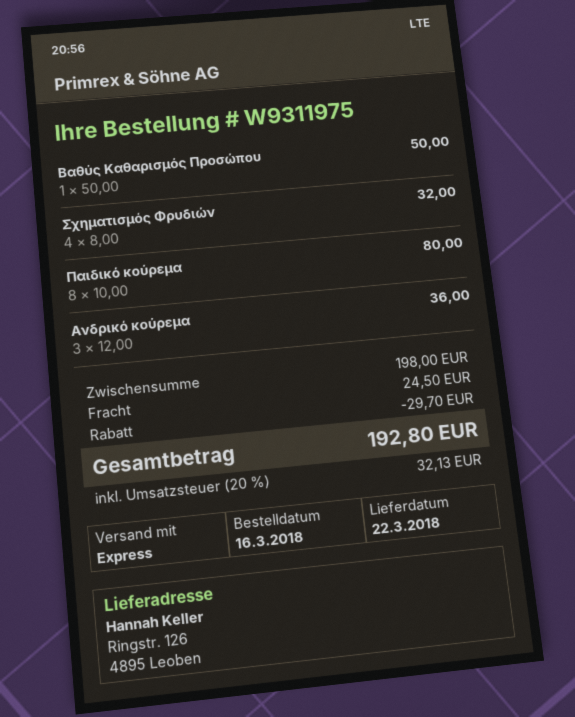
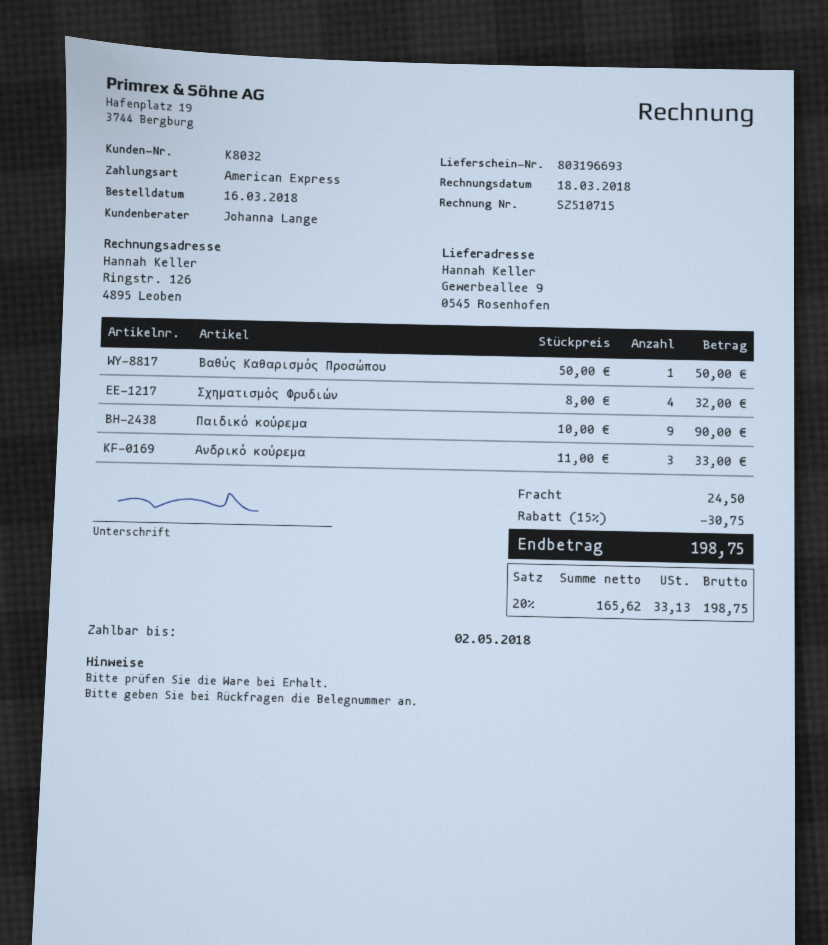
ship to: Ringstr. 126, 4895 Leoben -> Gewerbeallee 9, 0545 Rosenhofen
Παιδικό κούρεμα: 8 x 10.00 = 80.00 -> 9 x 10.00 = 90.00
Ανδρικό κούρεμα: 3 x 12.00 = 36.00 -> 3 x 11.00 = 33.00
discount: 29.70 -> 30.75
tax: 20% = 32.13 -> 20% = 33.13
total: 192.80 -> 198.75

